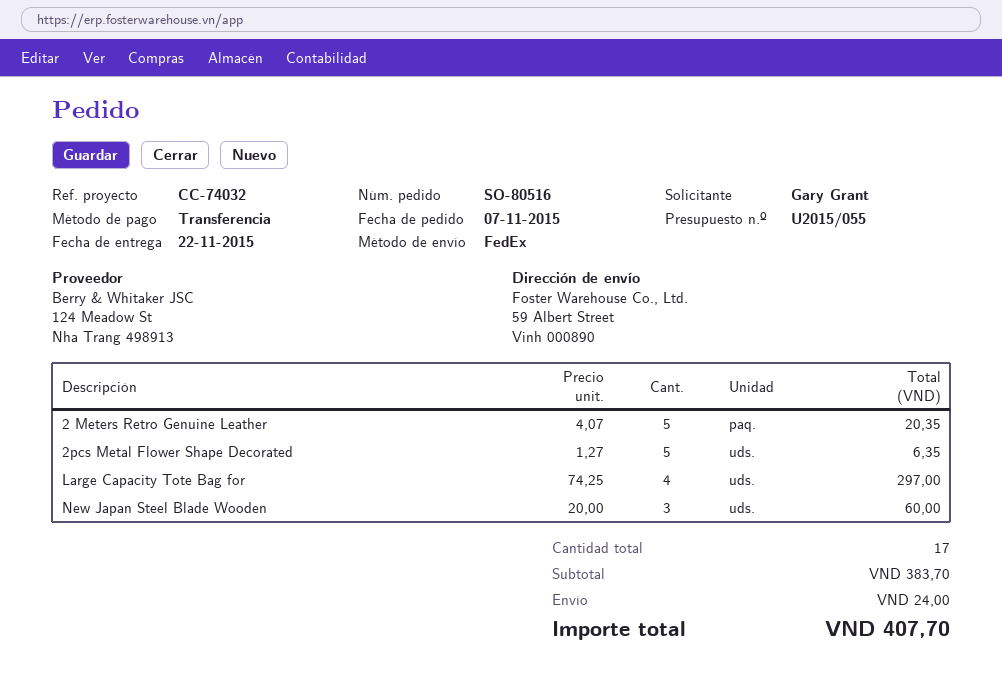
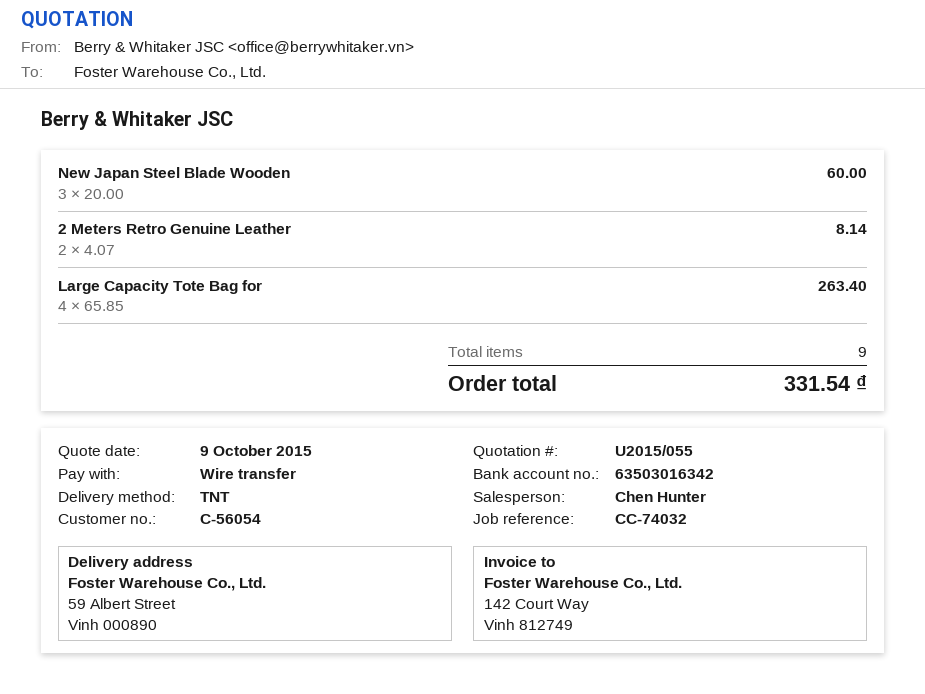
shipping method: FedEx -> TNT
2 Meters Retro Genuine Leather: 5 x 4.07 = 20.35 -> 2 x 4.07 = 8.14
2pcs Metal Flower Shape Decorated: 5 x 1.27 = 6.35 -> none
Large Capacity Tote Bag for: 4 x 74.25 = 297.00 -> 4 x 65.85 = 263.40
total quantity: 17 -> 9
shipping: 24.00 -> none
total: 407.70 -> 331.54

